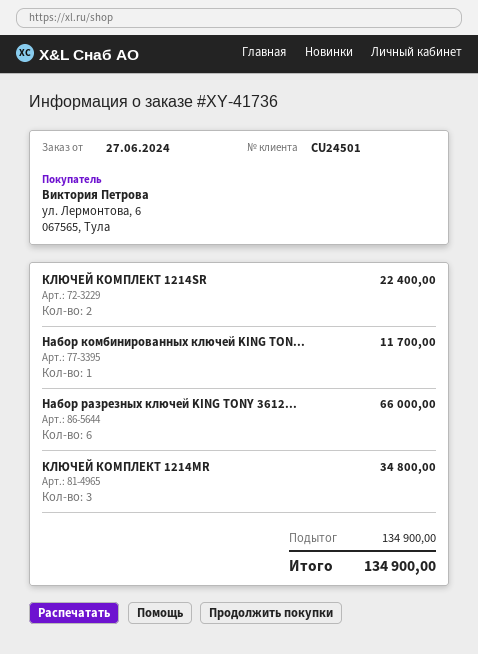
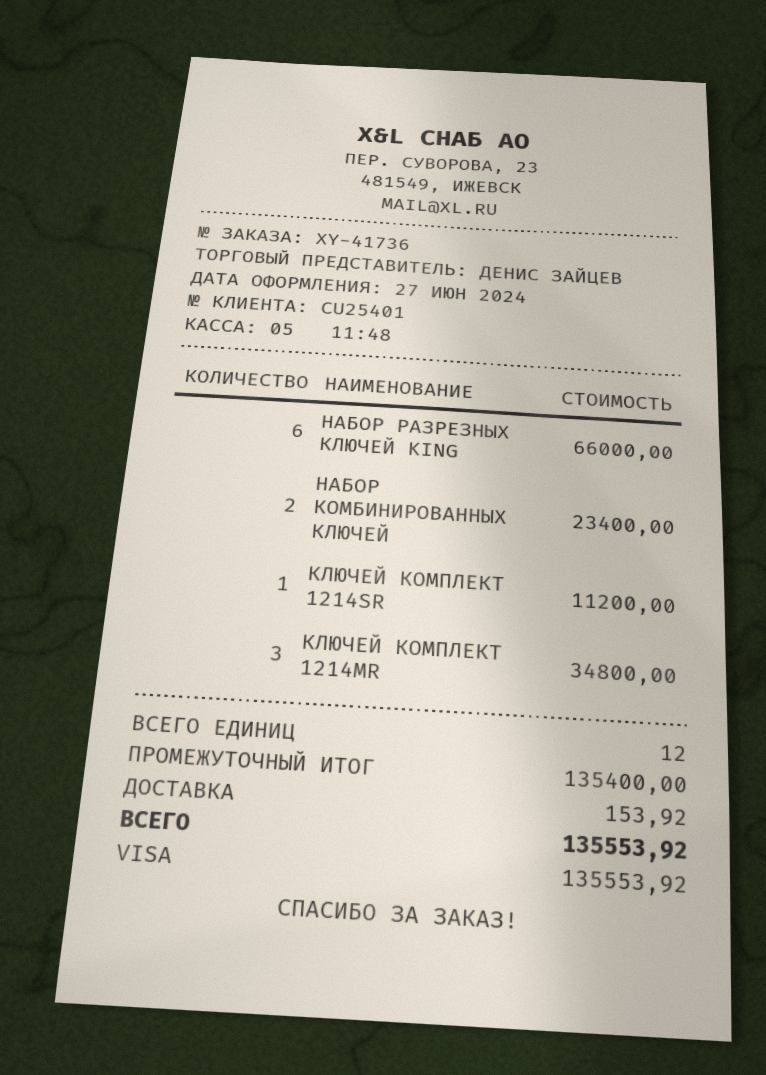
customer number: CU24501 -> CU25401
КЛЮЧЕЙ КОМПЛЕКТ 1214SR: 2 for 22400.00 -> 1 for 11200.00
Набор комбинированных ключей KING TON...: 1 for 11700.00 -> 2 for 23400.00
subtotal: 134900.00 -> 135400.00
shipping: none -> 153.92
total: 134900.00 -> 135553.92

